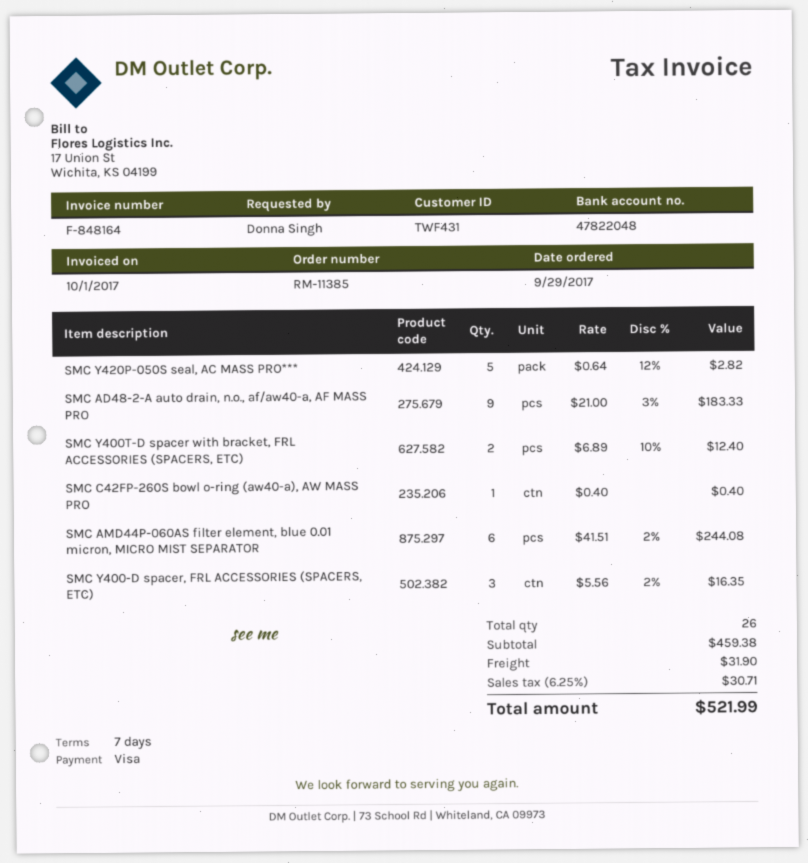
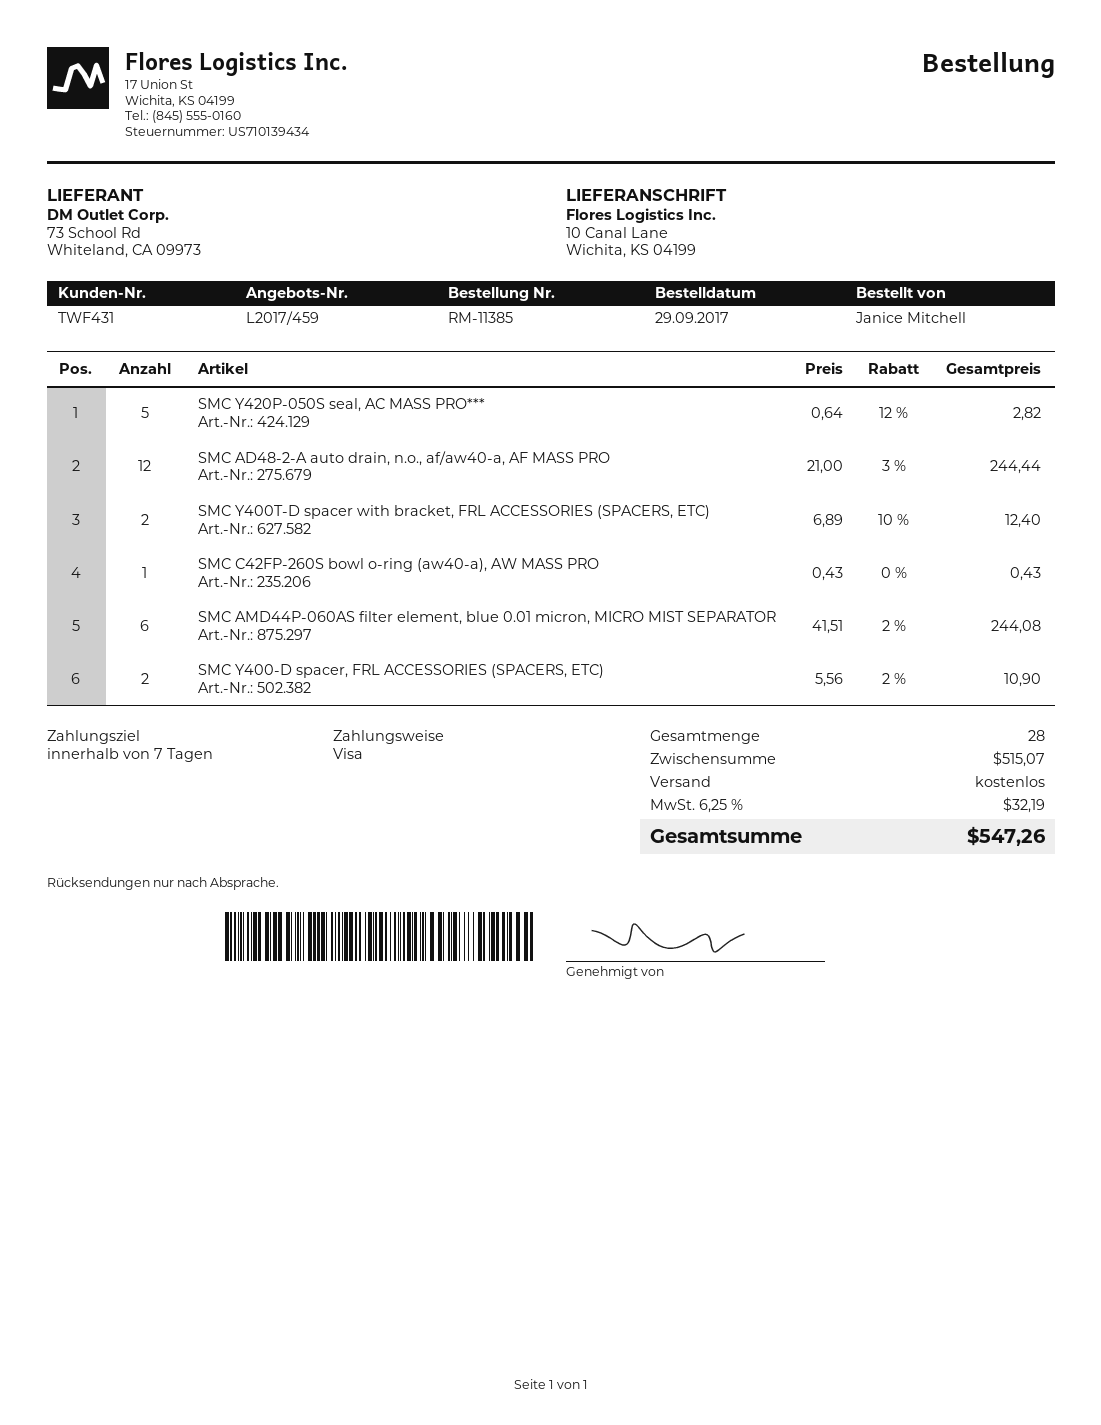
ordered by: Donna Singh -> Janice Mitchell
SMC AD48-2-A auto drain, n.o., af/aw40-a, AF MASS PRO: 9 x 21.00 - 3% = 183.33 -> 12 x 21.00 - 3% = 244.44
SMC C42FP-260S bowl o-ring (aw40-a), AW MASS PRO: 1 x 0.40 = 0.40 -> 1 x 0.43 = 0.43
SMC Y400-D spacer, FRL ACCESSORIES (SPACERS, ETC): 3 x 5.56 - 2% = 16.35 -> 2 x 5.56 - 2% = 10.90
total quantity: 26 -> 28
subtotal: 459.38 -> 515.07
shipping: 31.90 -> 0.00
tax: 6.25% = 30.71 -> 6.25% = 32.19
total: 521.99 -> 547.26

